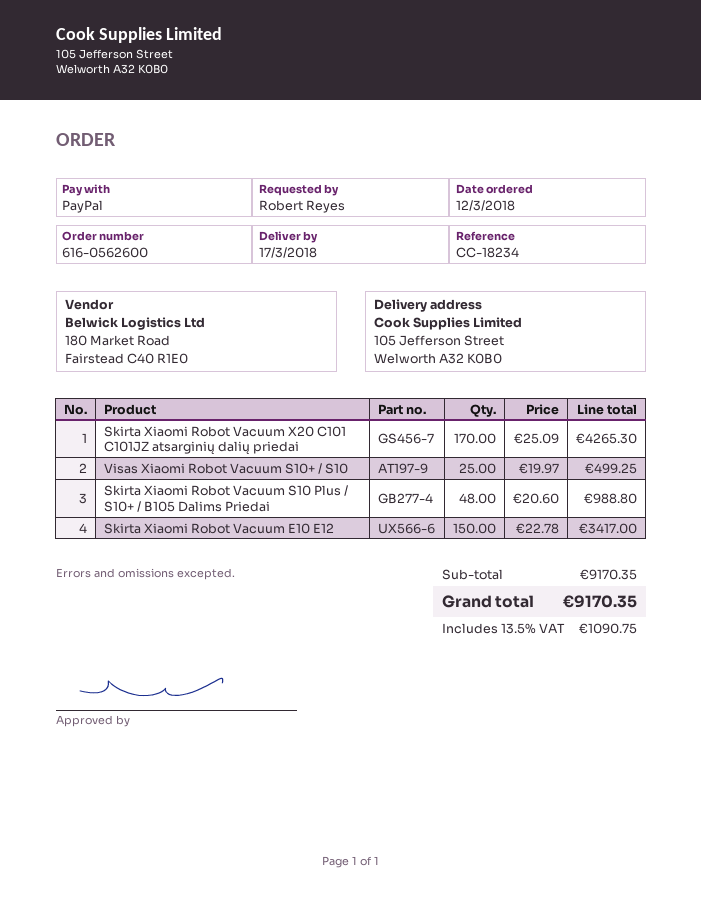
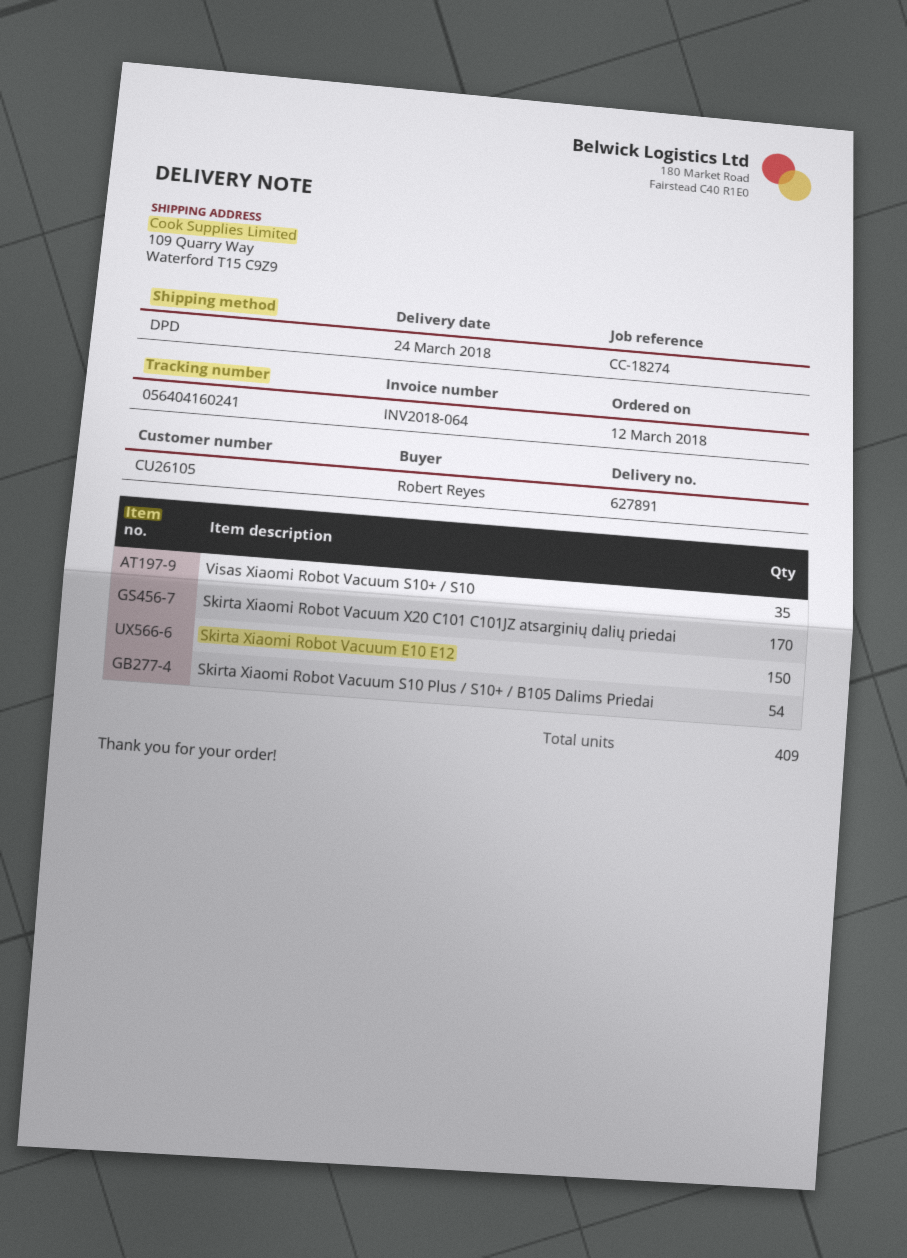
delivery date: 2018-03-17 -> 2018-03-24
reference: CC-18234 -> CC-18274
ship to: 105 Jefferson Street, Welworth A32 K0B0 -> 109 Quarry Way, Waterford T15 C9Z9
Visas Xiaomi Robot Vacuum S10+ / S10: 25 -> 35
Skirta Xiaomi Robot Vacuum S10 Plus / S10+ / B105 Dalims Priedai: 48 -> 54

